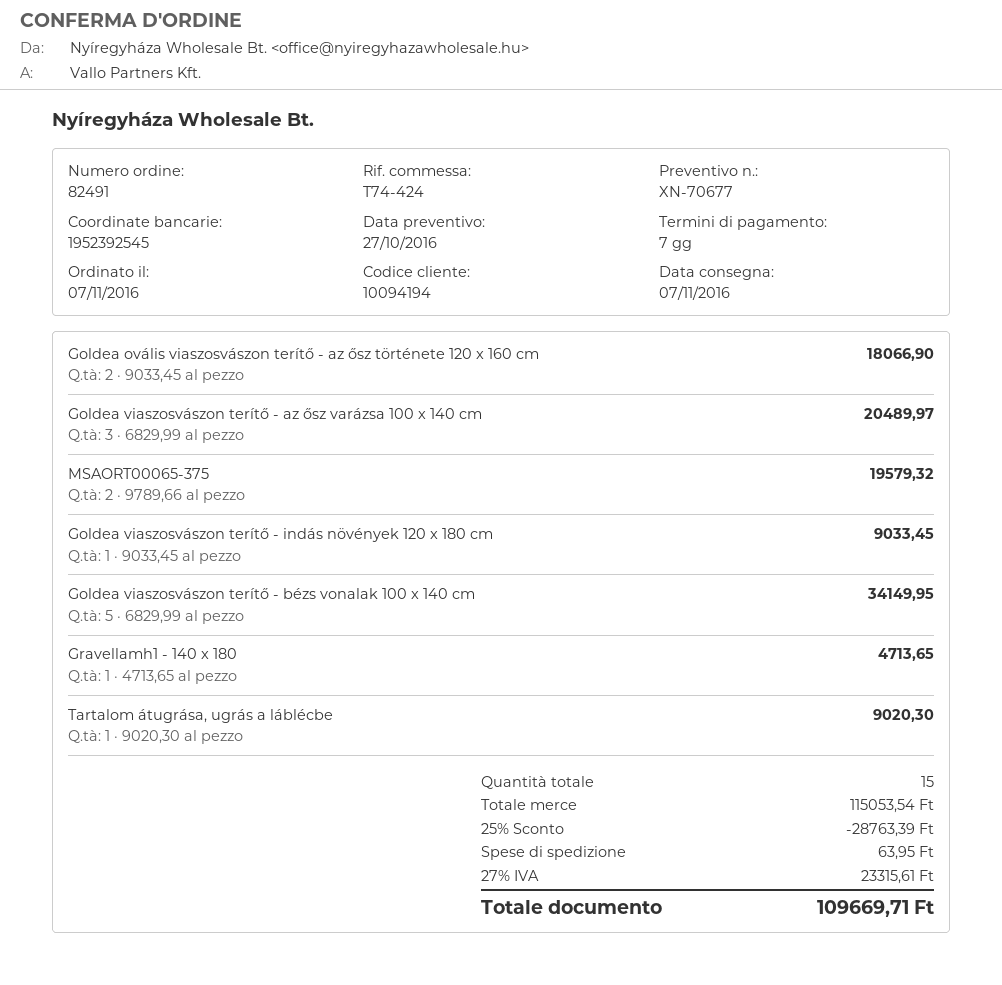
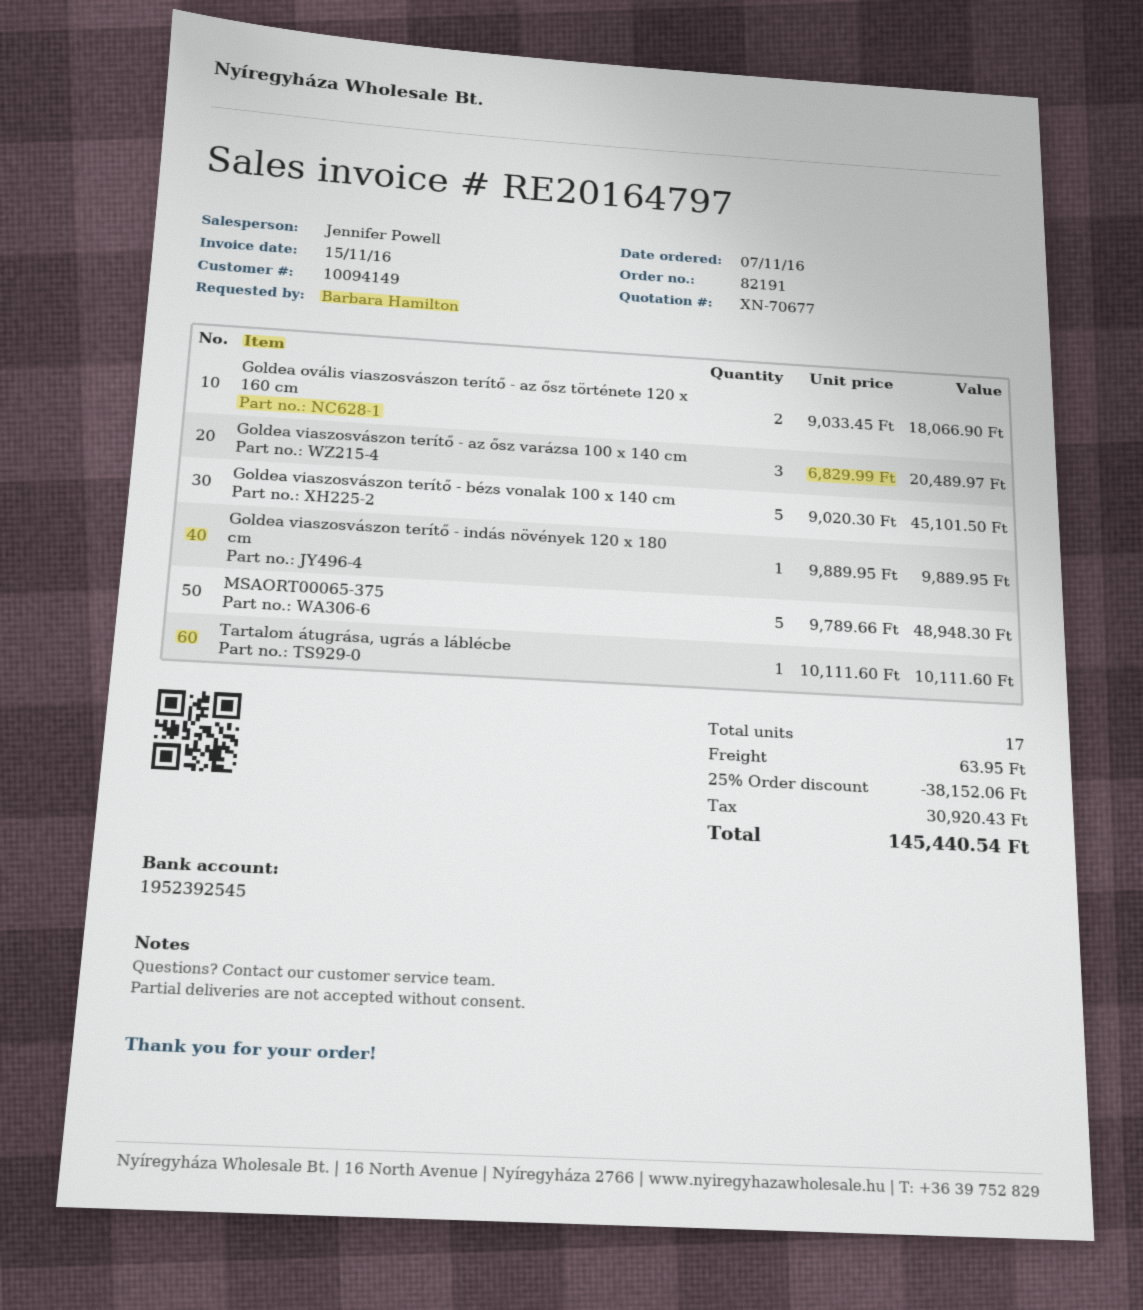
order number: 82491 -> 82191
customer number: 10094194 -> 10094149
MSAORT00065-375: 2 x 9789.66 = 19579.32 -> 5 x 9789.66 = 48948.30
Goldea viaszosvászon terítő - indás növények 120 x 180 cm: 1 x 9033.45 = 9033.45 -> 1 x 9889.95 = 9889.95
Goldea viaszosvászon terítő - bézs vonalak 100 x 140 cm: 5 x 6829.99 = 34149.95 -> 5 x 9020.30 = 45101.50
Gravellamh1 - 140 x 180: 1 x 4713.65 = 4713.65 -> none
Tartalom átugrása, ugrás a láblécbe: 1 x 9020.30 = 9020.30 -> 1 x 10111.60 = 10111.60
total quantity: 15 -> 17
discount: 25% = 28763.39 -> 25% = 38152.06
tax: 23315.61 -> 30920.43
total: 109669.71 -> 145440.54

